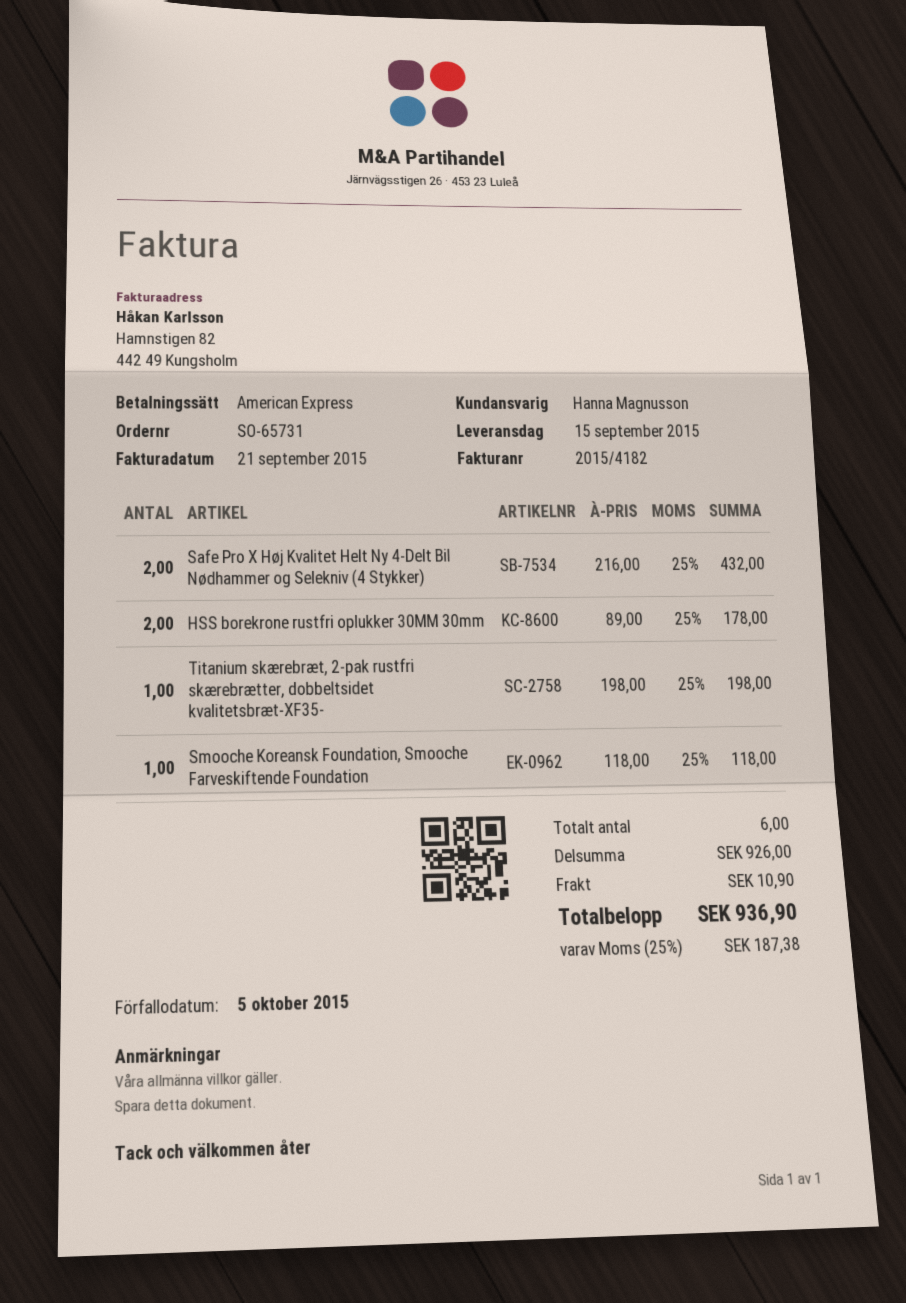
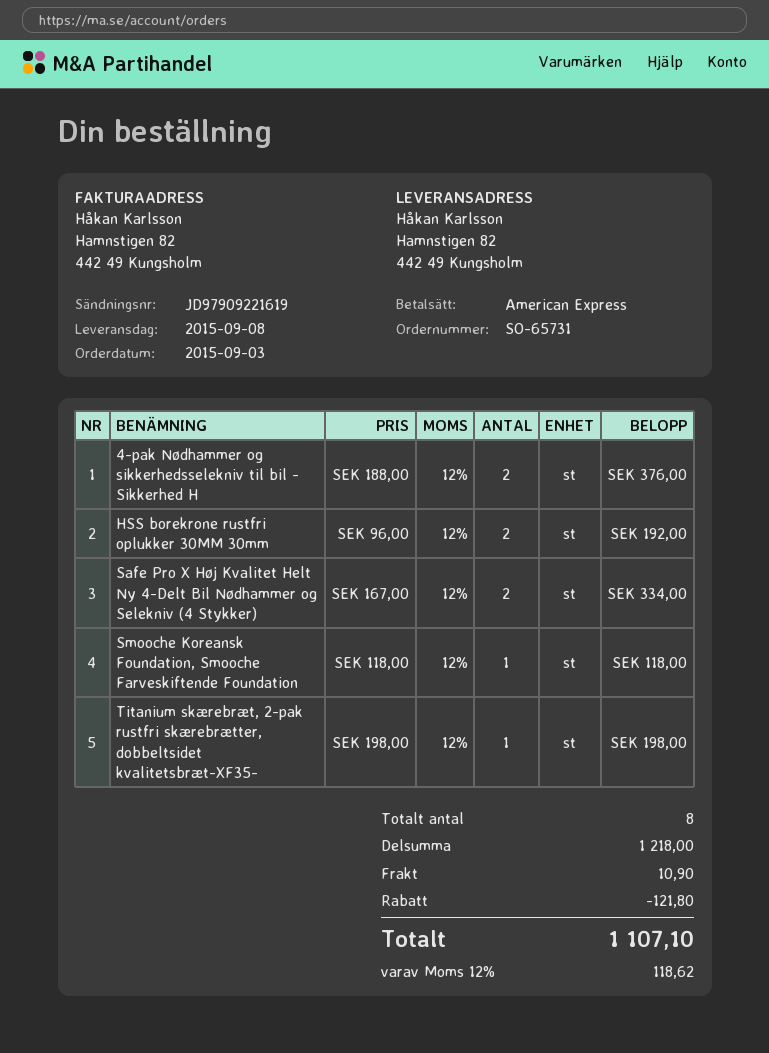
delivery date: 2015-09-15 -> 2015-09-08
Safe Pro X Høj Kvalitet Helt Ny 4-Delt Bil Nødhammer og Selekniv (4 Stykker): 2 x 216.00 = 432.00 -> 2 x 167.00 = 334.00
HSS borekrone rustfri oplukker 30MM 30mm: 2 x 89.00 = 178.00 -> 2 x 96.00 = 192.00
4-pak Nødhammer og sikkerhedsselekniv til bil - Sikkerhed H: none -> 2 x 188.00 = 376.00
total quantity: 6 -> 8
subtotal: 926.00 -> 1218.00
discount: none -> 121.80
tax: 25% = 187.38 -> 12% = 118.62
total: 936.90 -> 1107.10

